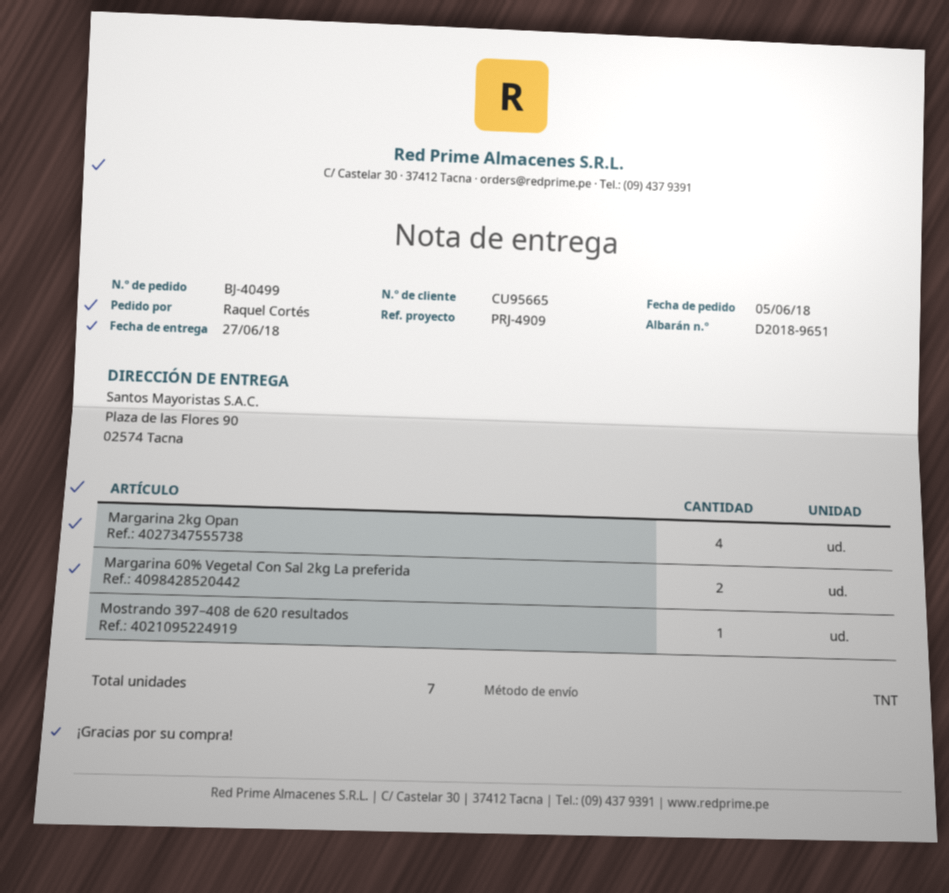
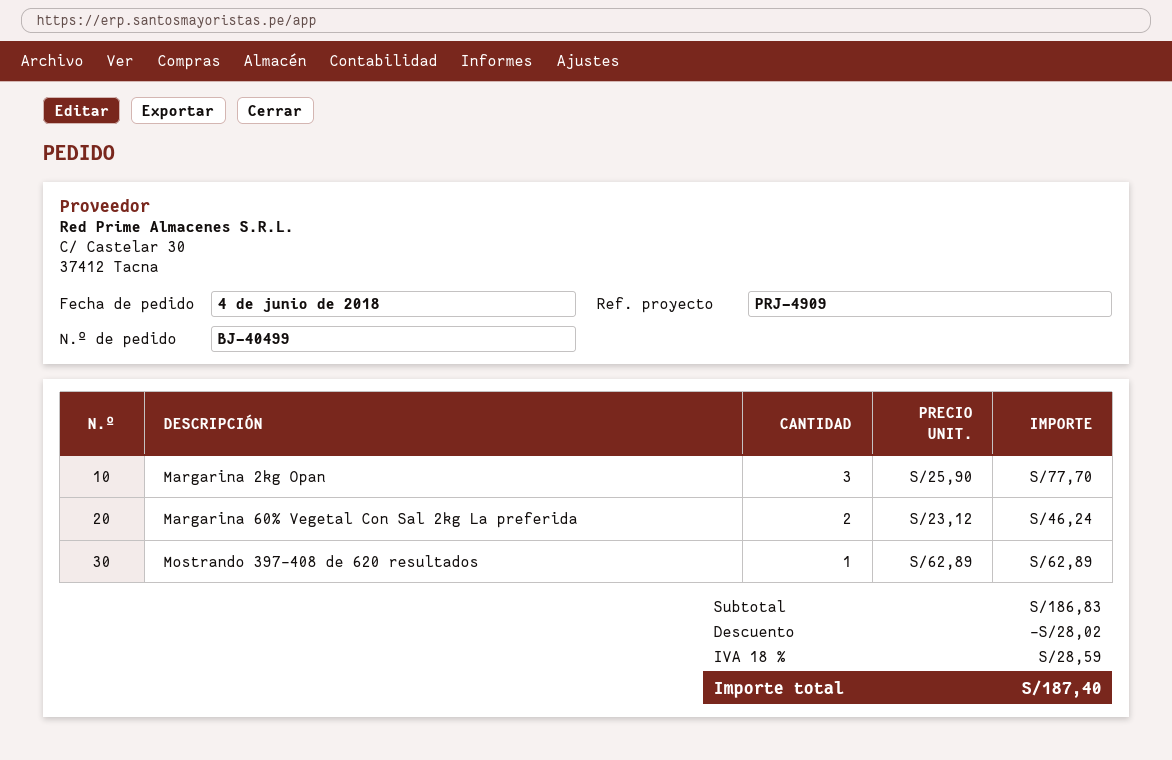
order date: 2018-06-05 -> 2018-06-04
Margarina 2kg Opan: 4 -> 3

